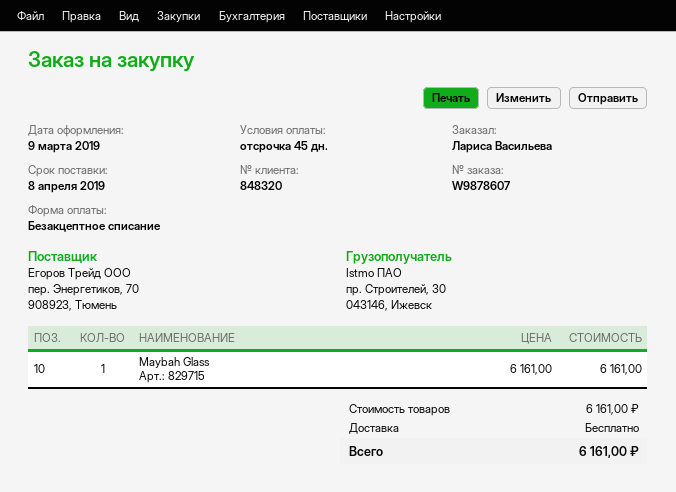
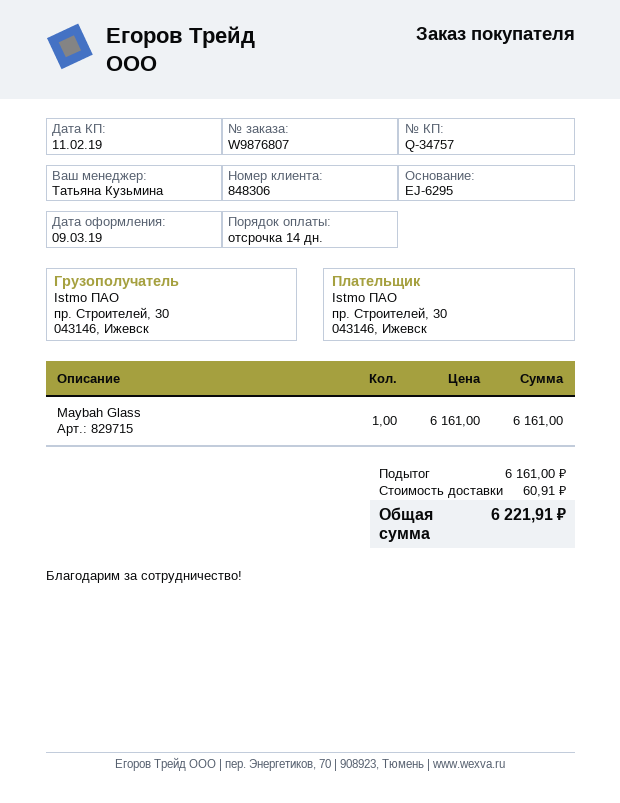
order number: W9878607 -> W9876807
payment terms: 45 days -> 14 days
customer number: 848320 -> 848306
shipping: 0.00 -> 60.91
total: 6161.00 -> 6221.91

